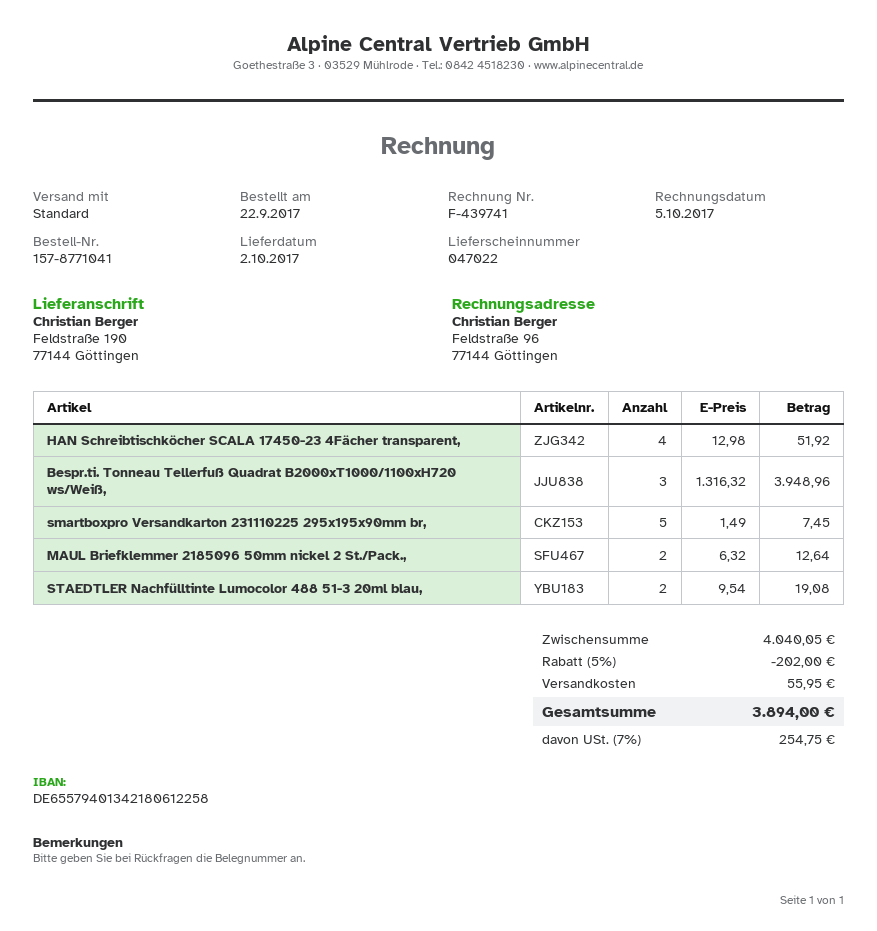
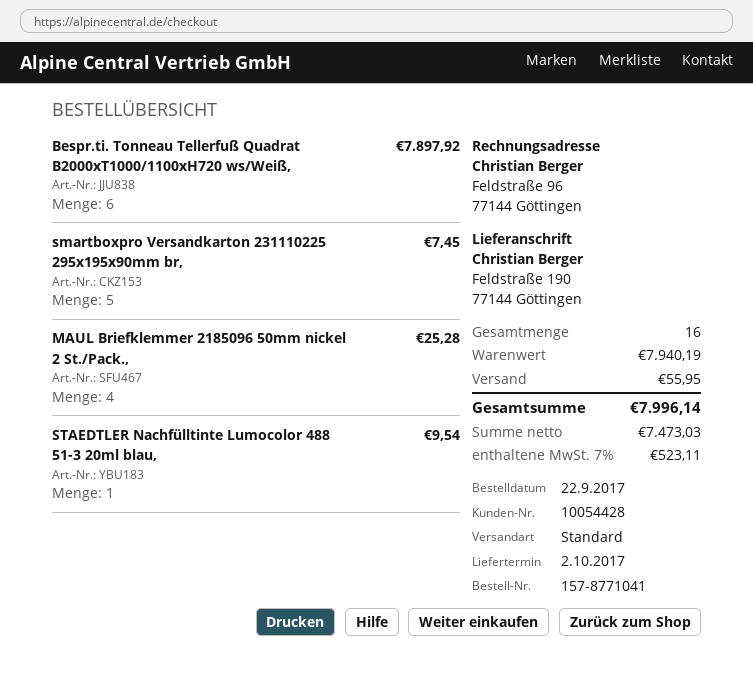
HAN Schreibtischköcher SCALA 17450-23 4Fächer transparent,: 4 for 51.92 -> none
Bespr.ti. Tonneau Tellerfuß Quadrat B2000xT1000/1100xH720 ws/Weiß,: 3 for 3948.96 -> 6 for 7897.92
MAUL Briefklemmer 2185096 50mm nickel 2 St./Pack.,: 2 for 12.64 -> 4 for 25.28
STAEDTLER Nachfülltinte Lumocolor 488 51-3 20ml blau,: 2 for 19.08 -> 1 for 9.54
subtotal: 4040.05 -> 7940.19
discount: 5% = 202.00 -> none
tax: 7% = 254.75 -> 7% = 523.11
total: 3894.00 -> 7996.14

